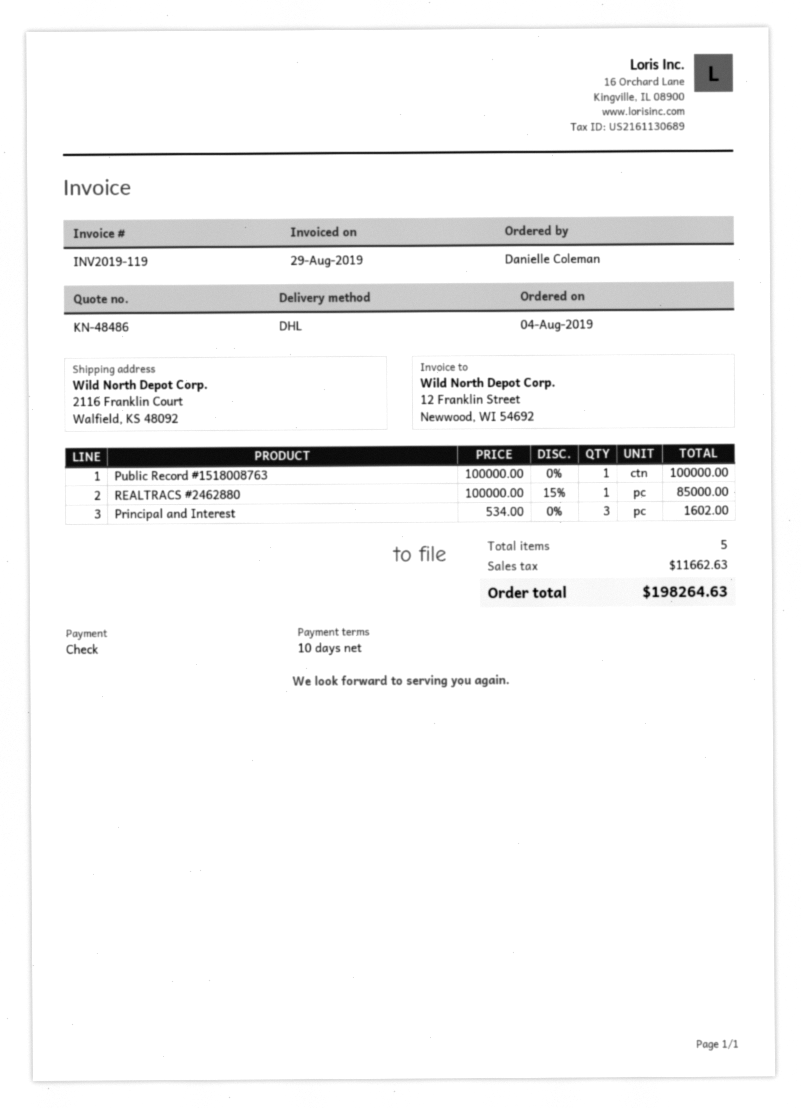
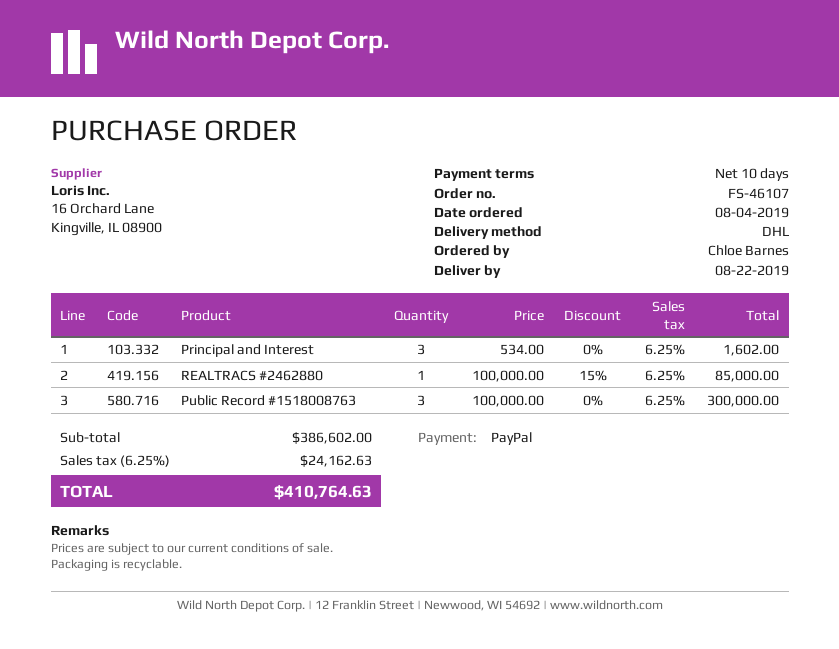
ordered by: Danielle Coleman -> Chloe Barnes
payment method: cheque -> PayPal
Public Record #1518008763: 1 x 100000.00 = 100000.00 -> 3 x 100000.00 = 300000.00
tax: 11662.63 -> 24162.63
total: 198264.63 -> 410764.63

